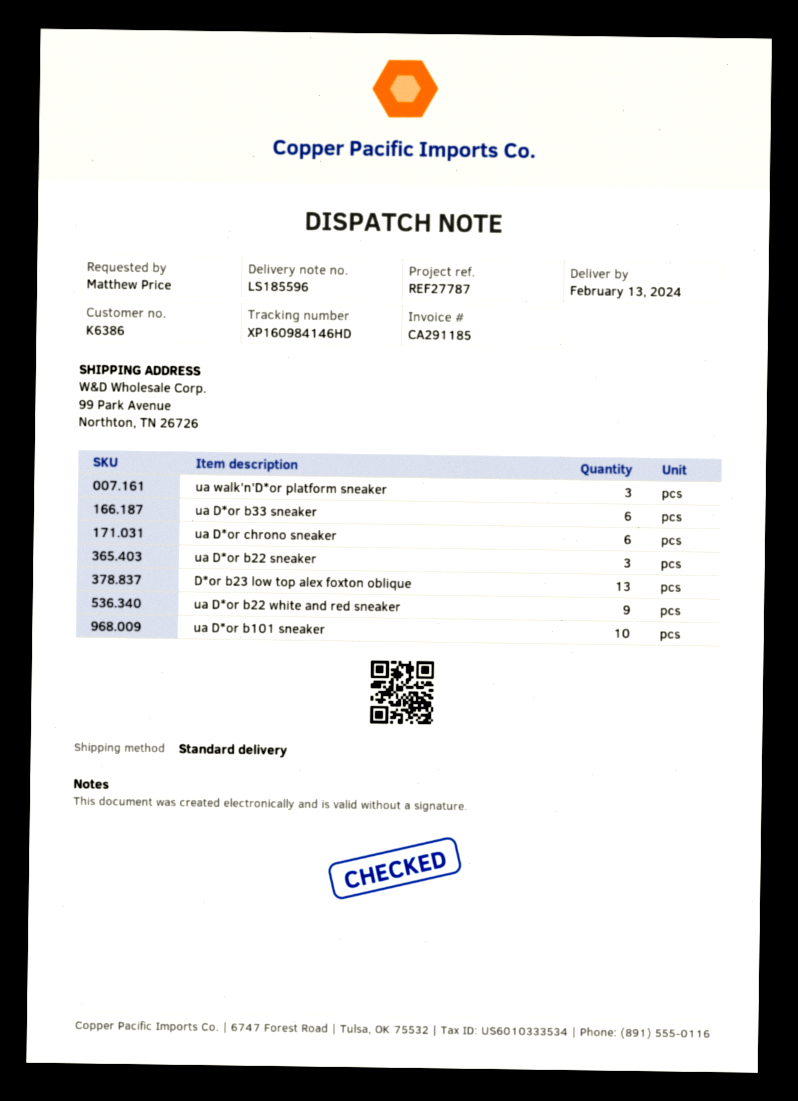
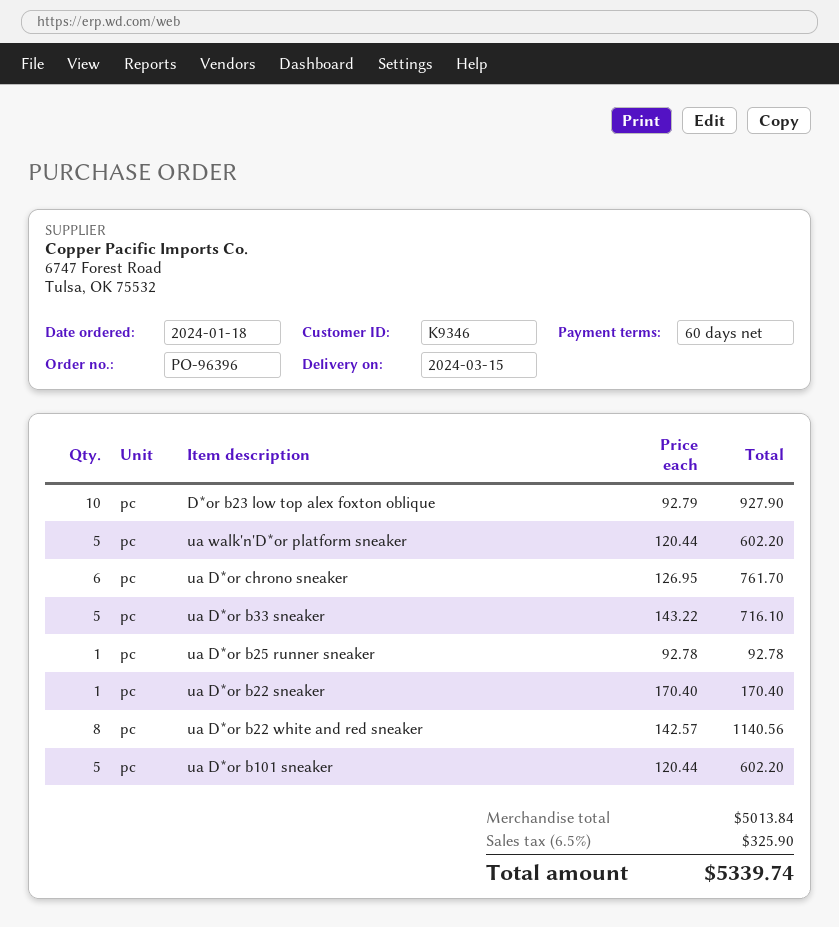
delivery date: 2024-02-13 -> 2024-03-15
customer number: K6386 -> K9346
ua walk'n'D*or platform sneaker: 3 -> 5
ua D*or b33 sneaker: 6 -> 5
ua D*or b22 sneaker: 3 -> 1
D*or b23 low top alex foxton oblique: 13 -> 10
ua D*or b22 white and red sneaker: 9 -> 8
ua D*or b101 sneaker: 10 -> 5
ua D*or b25 runner sneaker: none -> 1

